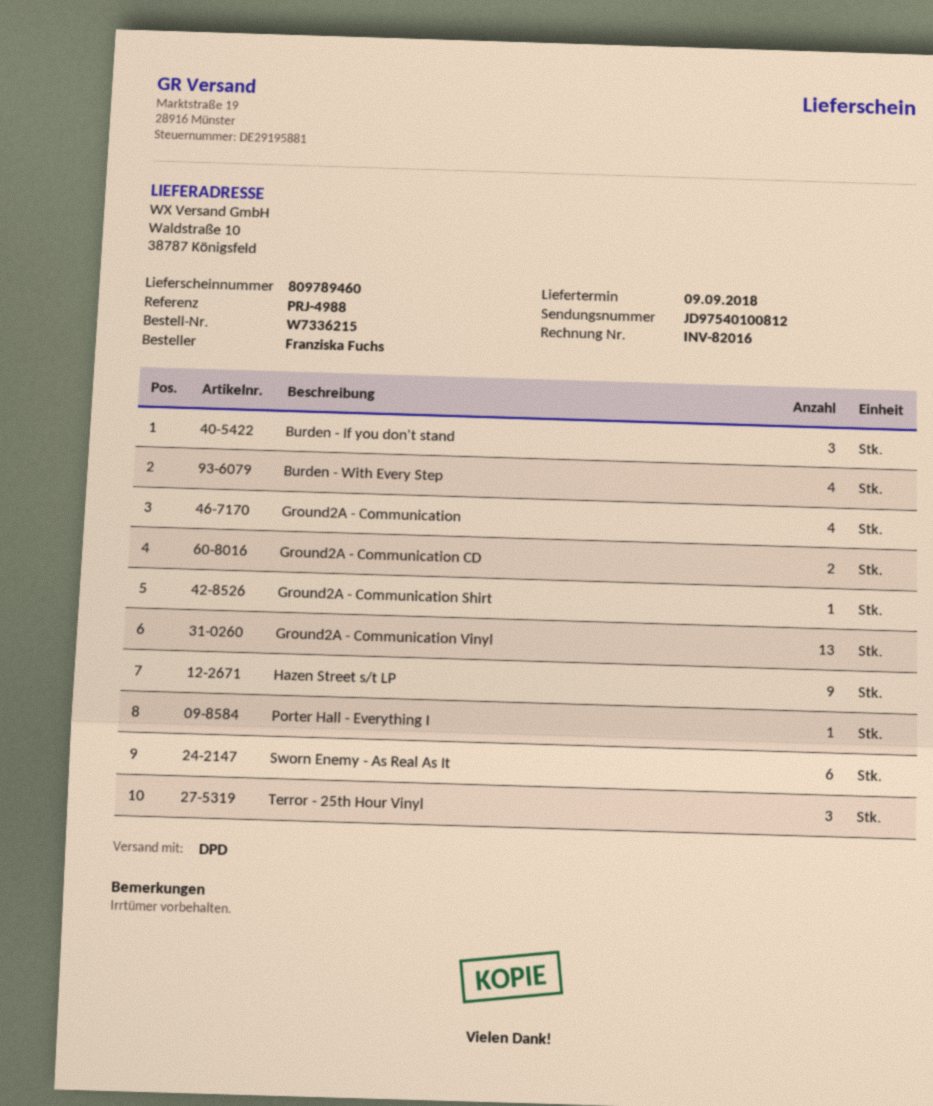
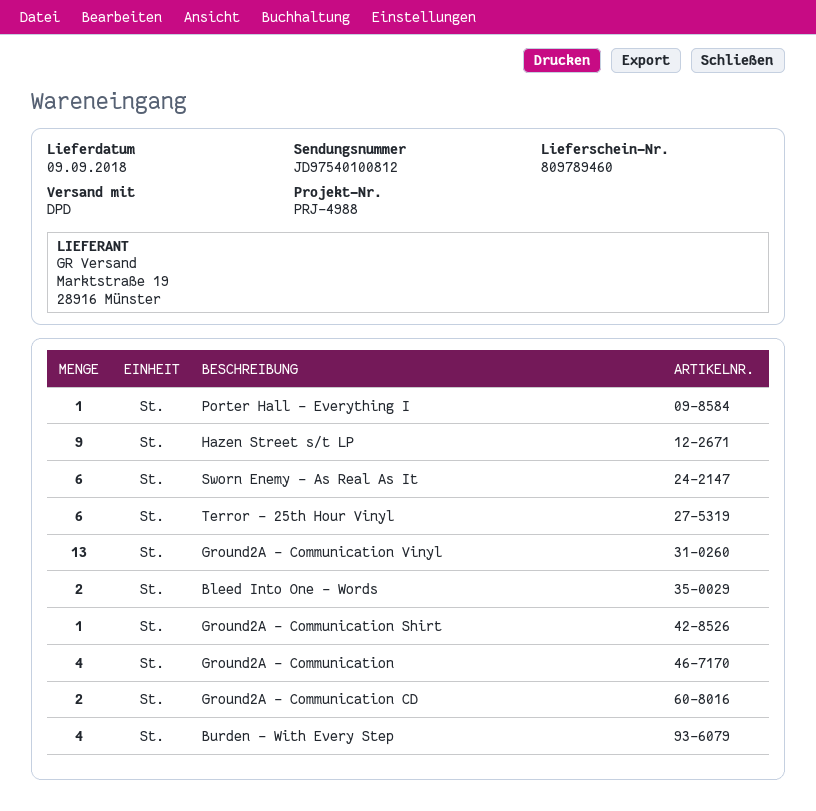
Burden - If you don't stand: 3 -> none
Terror - 25th Hour Vinyl: 3 -> 6
Bleed Into One - Words: none -> 2

